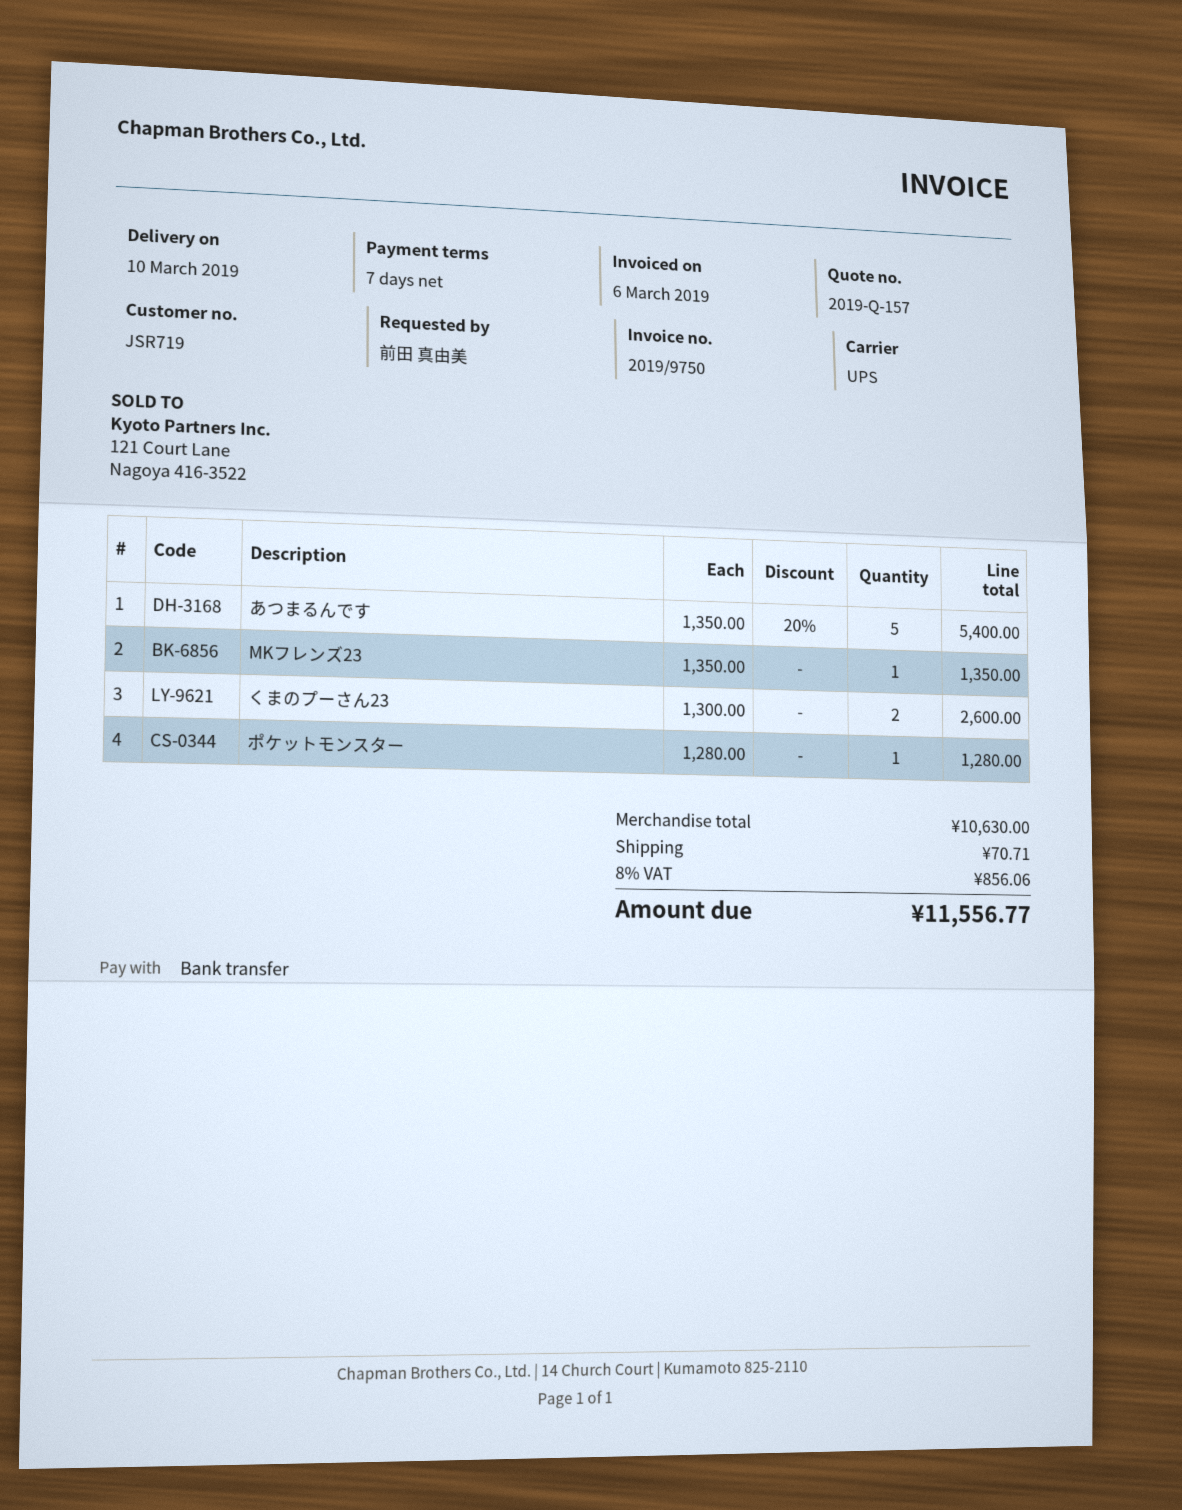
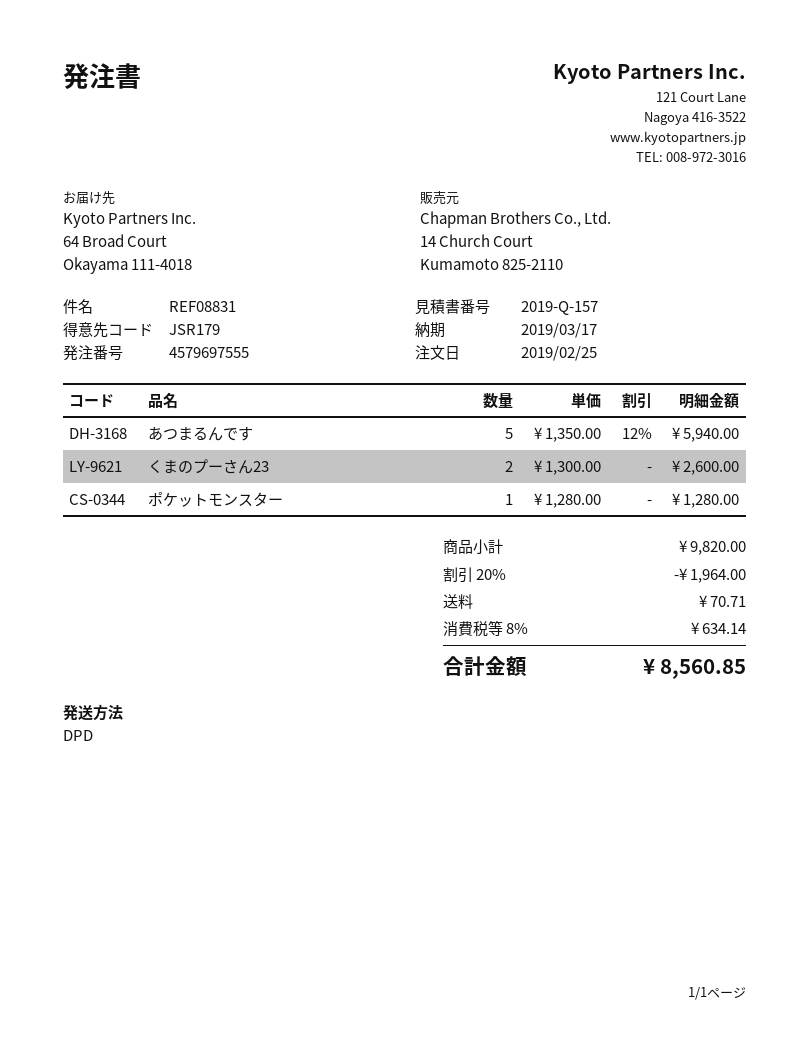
delivery date: 2019-03-10 -> 2019-03-17
customer number: JSR719 -> JSR179
shipping method: UPS -> DPD
あつまるんです: 5 x 1350.00 - 20% = 5400.00 -> 5 x 1350.00 - 12% = 5940.00
MKフレンズ23: 1 x 1350.00 = 1350.00 -> none
subtotal: 10630.00 -> 9820.00
discount: none -> 20% = 1964.00
tax: 8% = 856.06 -> 8% = 634.14
total: 11556.77 -> 8560.85

